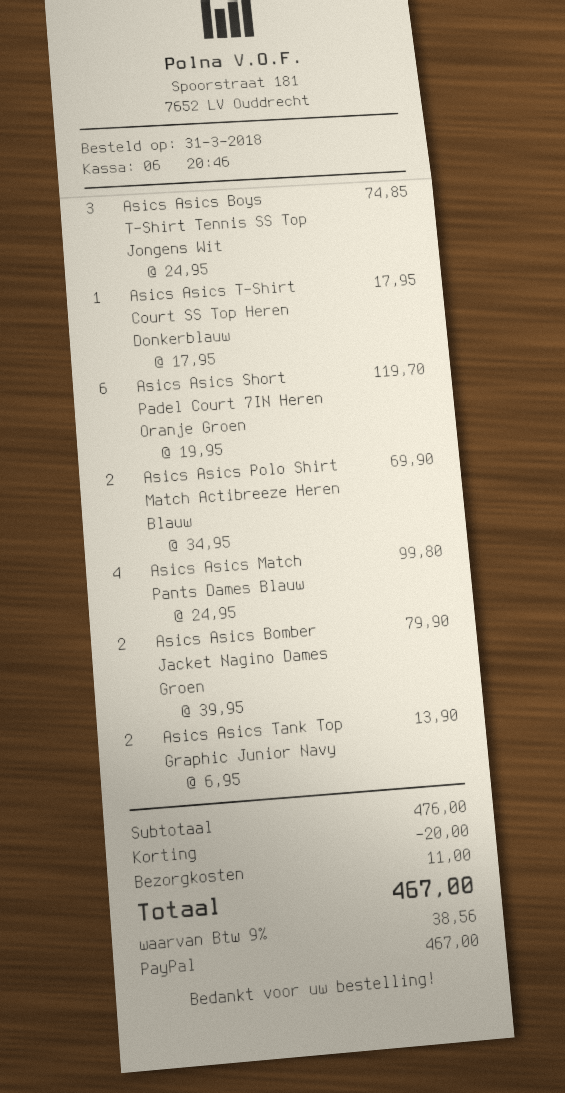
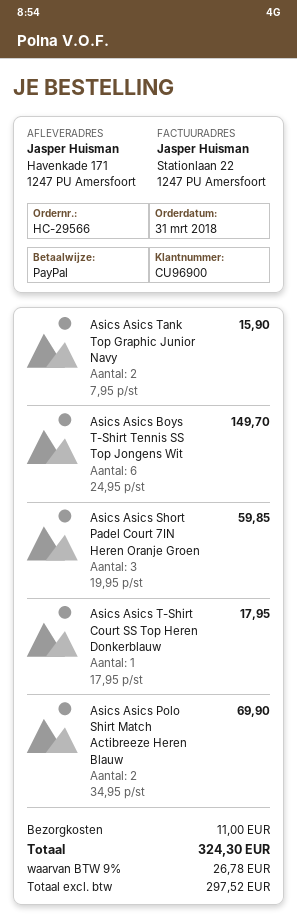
Asics Asics Boys T-Shirt Tennis SS Top Jongens Wit: 3 x 24.95 = 74.85 -> 6 x 24.95 = 149.70
Asics Asics Short Padel Court 7IN Heren Oranje Groen: 6 x 19.95 = 119.70 -> 3 x 19.95 = 59.85
Asics Asics Match Pants Dames Blauw: 4 x 24.95 = 99.80 -> none
Asics Asics Bomber Jacket Nagino Dames Groen: 2 x 39.95 = 79.90 -> none
Asics Asics Tank Top Graphic Junior Navy: 2 x 6.95 = 13.90 -> 2 x 7.95 = 15.90
discount: 20.00 -> none
tax: 9% = 38.56 -> 9% = 26.78
total: 467.00 -> 324.30

